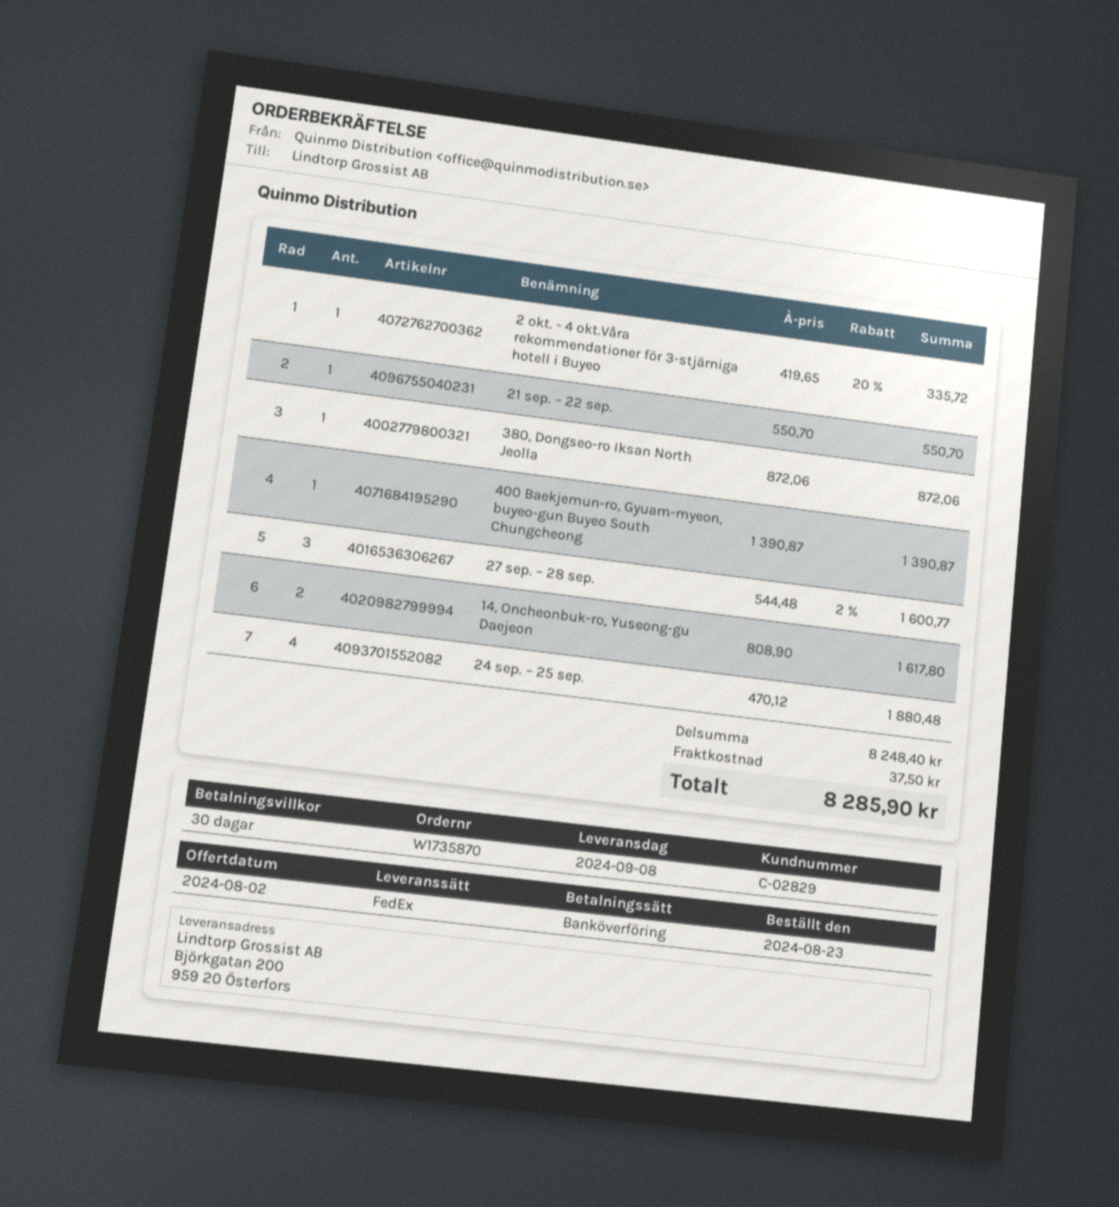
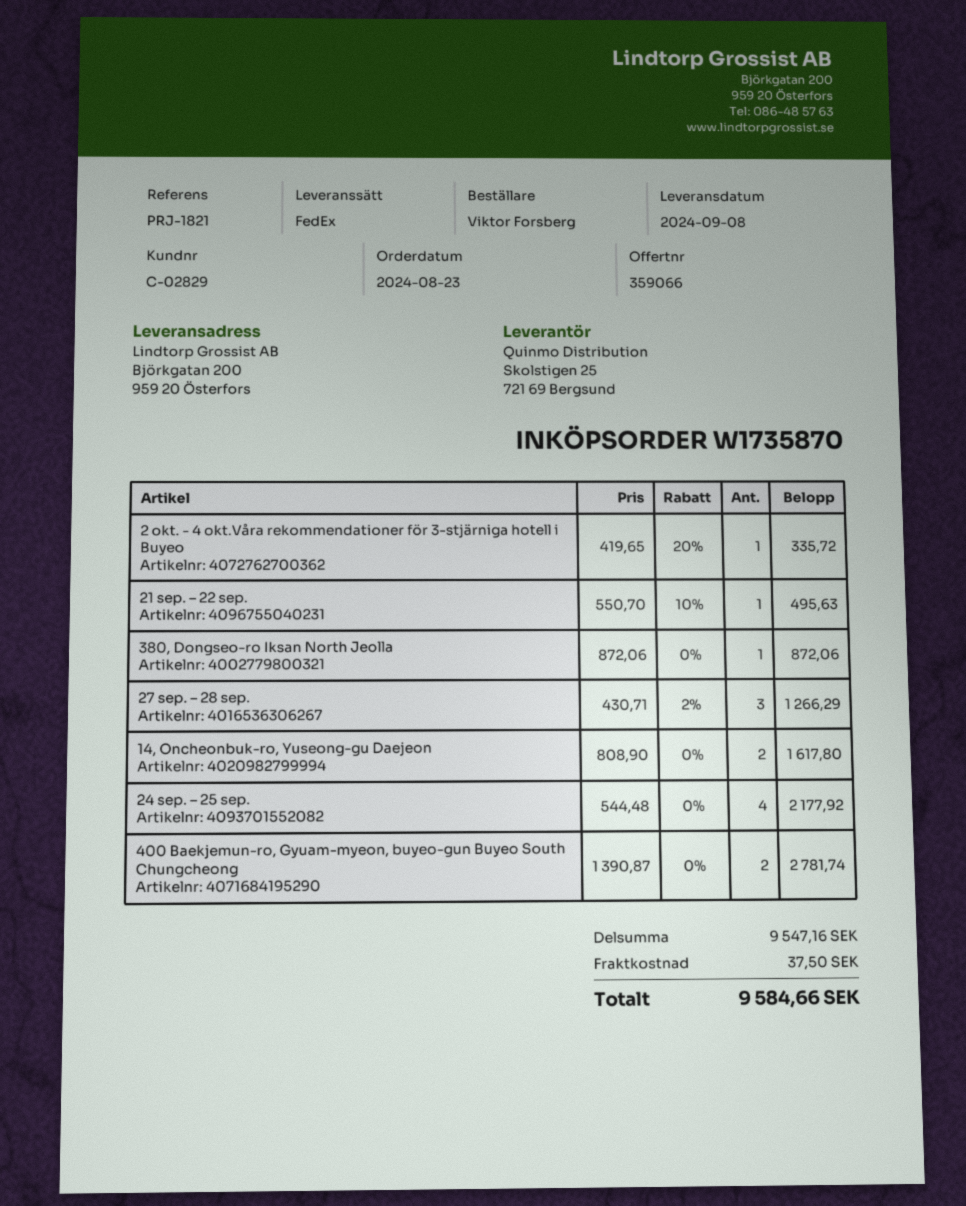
21 sep. – 22 sep.: 1 x 550.70 = 550.70 -> 1 x 550.70 - 10% = 495.63
400 Baekjemun-ro, Gyuam-myeon, buyeo-gun Buyeo South Chungcheong: 1 x 1390.87 = 1390.87 -> 2 x 1390.87 = 2781.74
27 sep. – 28 sep.: 3 x 544.48 - 2% = 1600.77 -> 3 x 430.71 - 2% = 1266.29
24 sep. – 25 sep.: 4 x 470.12 = 1880.48 -> 4 x 544.48 = 2177.92
subtotal: 8248.40 -> 9547.16
total: 8285.90 -> 9584.66

